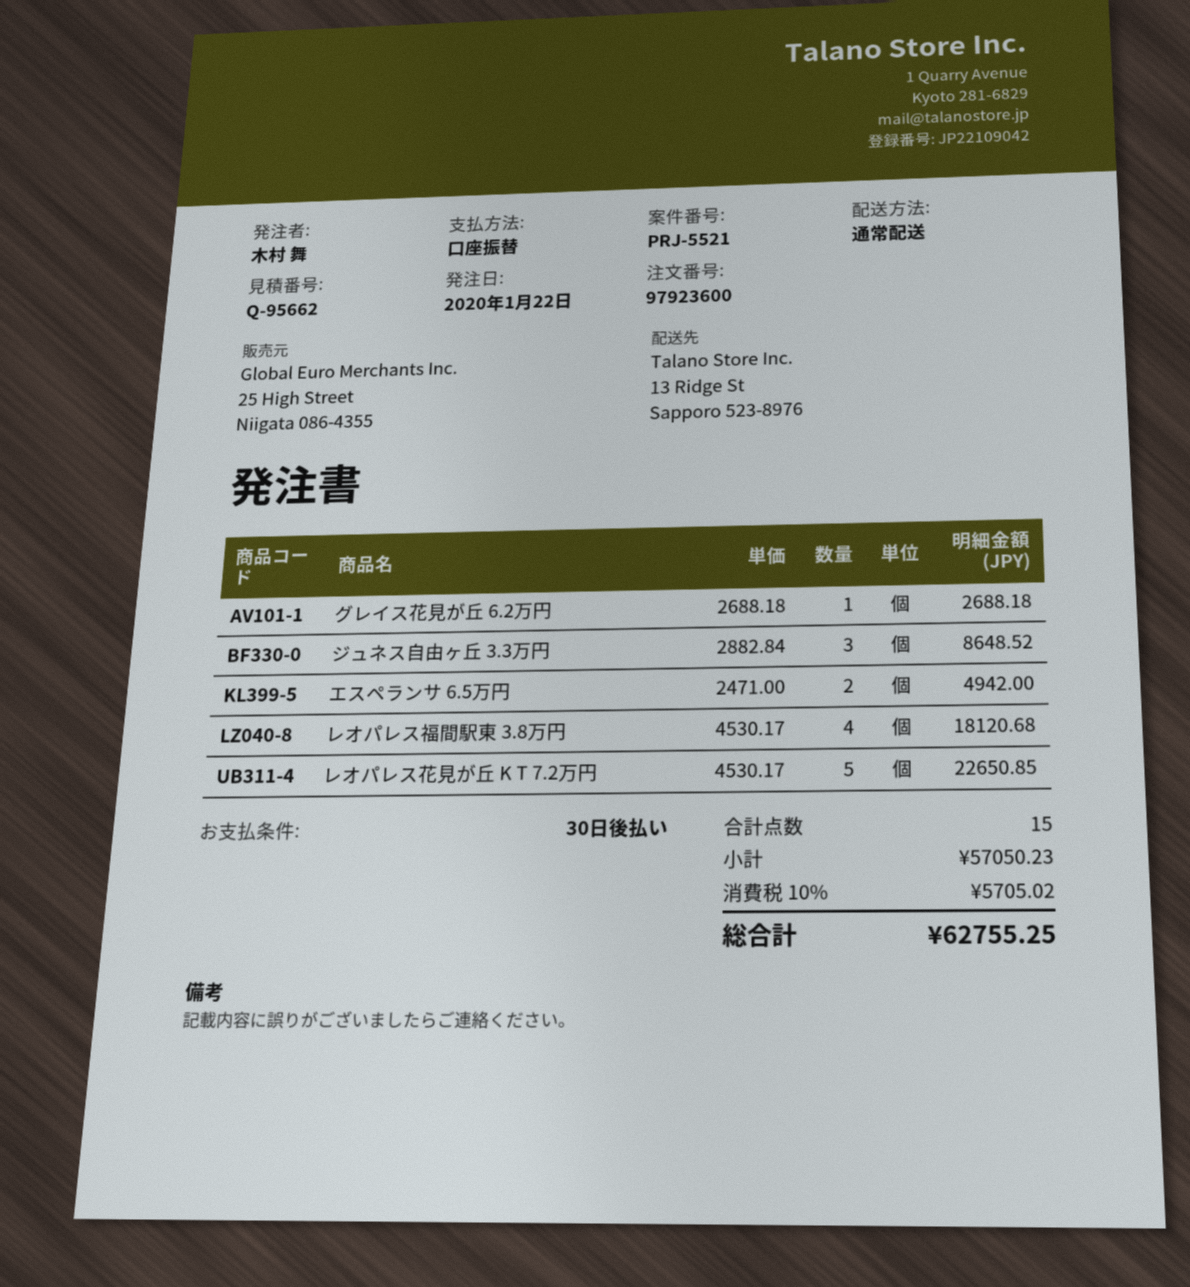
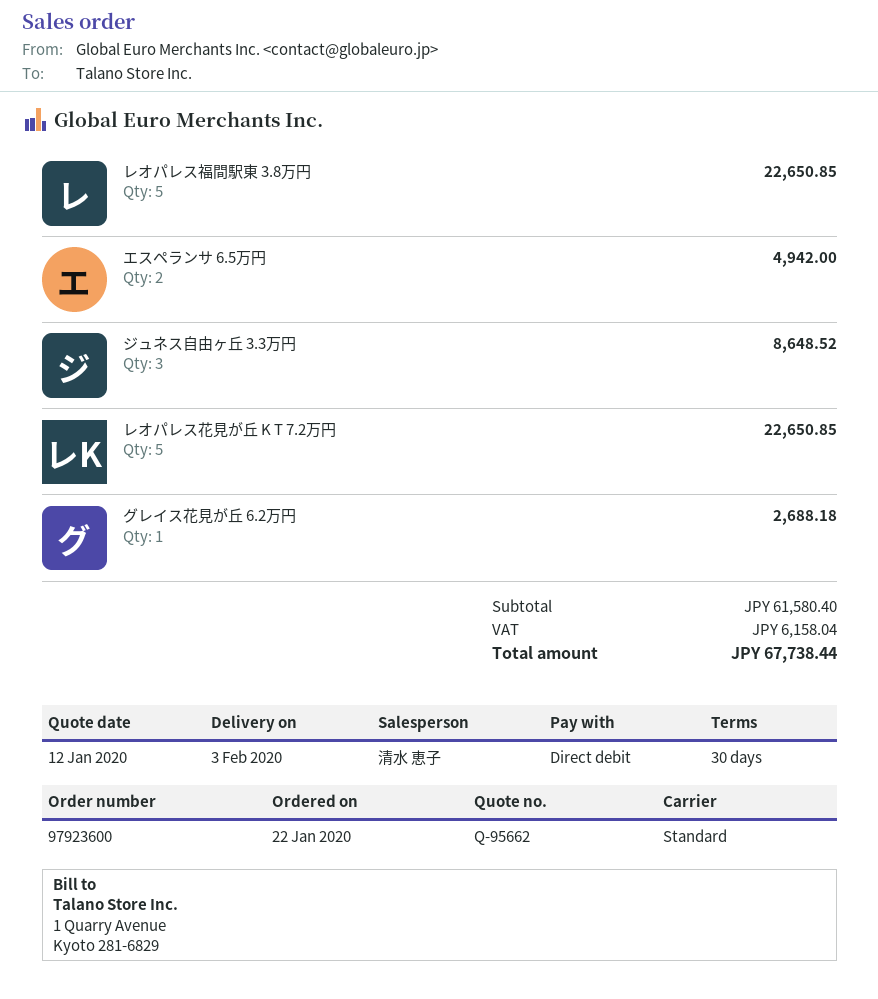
レオパレス福間駅東 3.8万円: 4 for 18120.68 -> 5 for 22650.85
subtotal: 57050.23 -> 61580.40
tax: 5705.02 -> 6158.04
total: 62755.25 -> 67738.44

